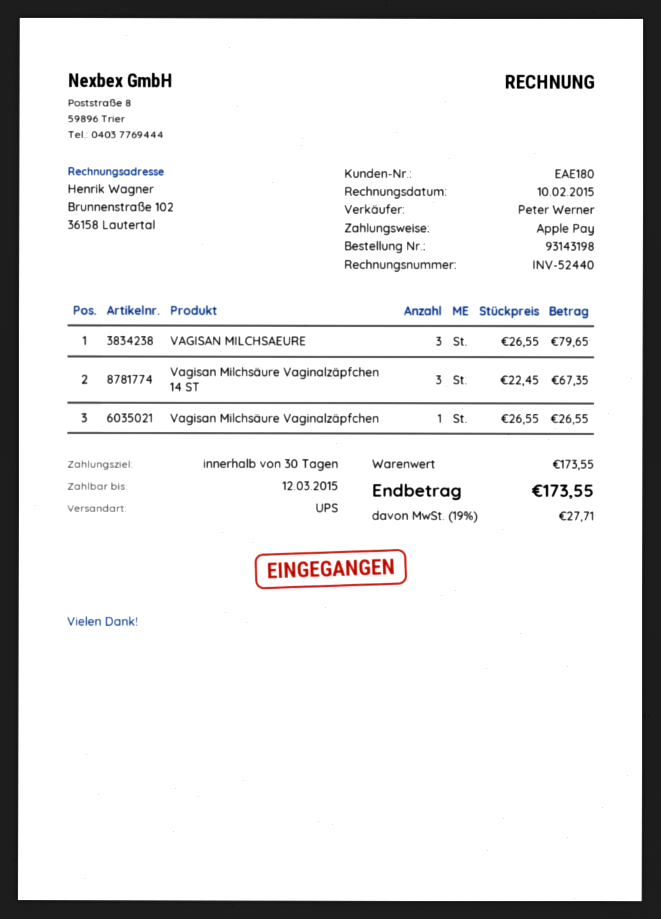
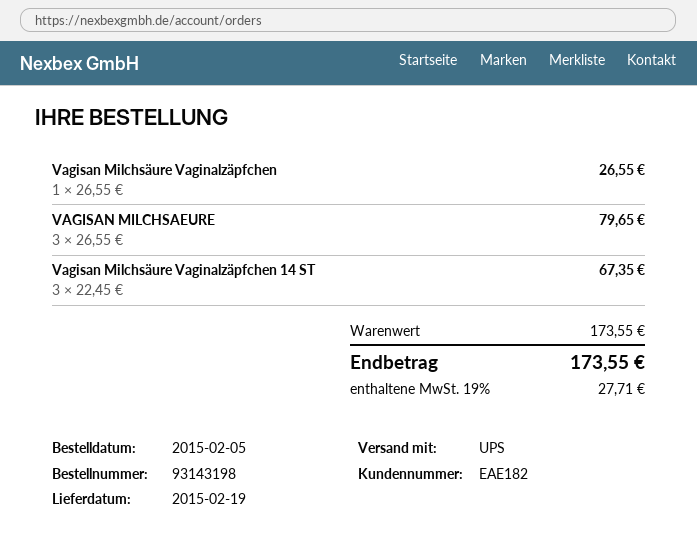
customer number: EAE180 -> EAE182

